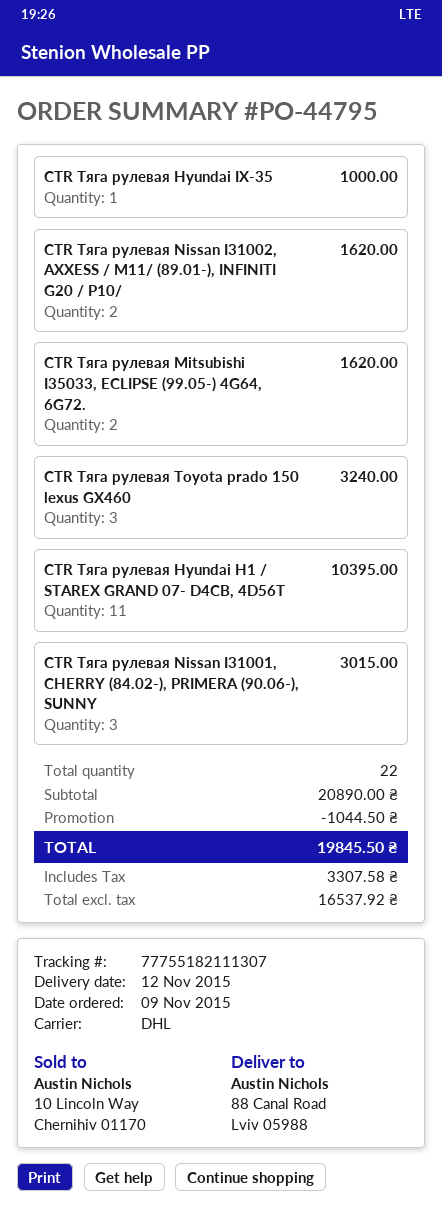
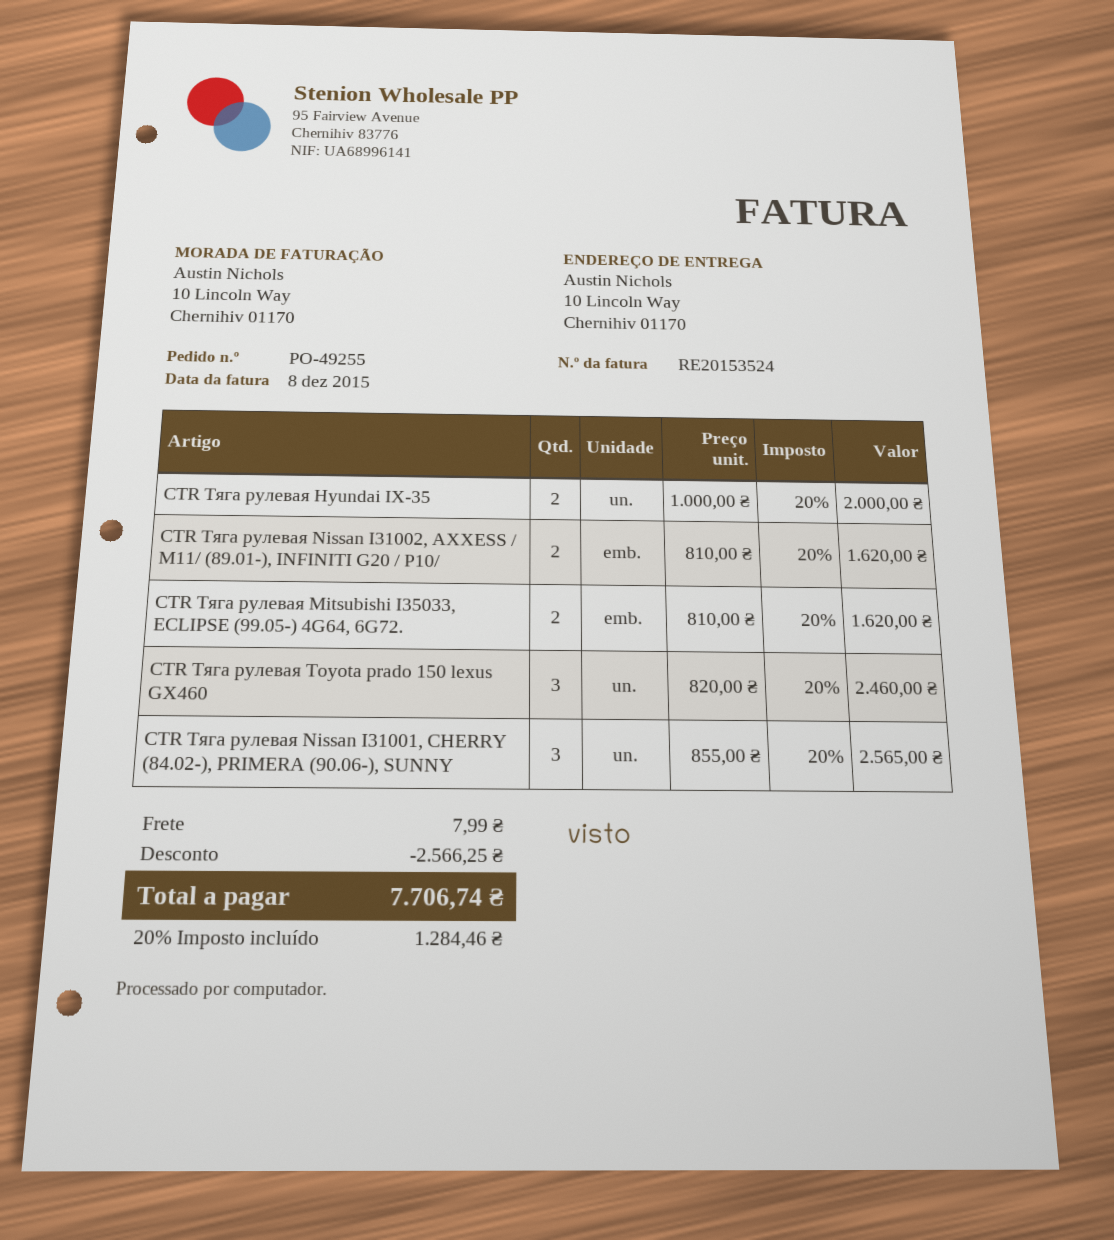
order number: PO-44795 -> PO-49255
ship to: 88 Canal Road, Lviv 05988 -> 10 Lincoln Way, Chernihiv 01170
CTR Тяга рулевая Hyundai IX-35: 1 for 1000.00 -> 2 for 2000.00
CTR Тяга рулевая Toyota prado 150 lexus GX460: 3 for 3240.00 -> 3 for 2460.00
CTR Тяга рулевая Hyundai H1 / STAREX GRAND 07- D4CB, 4D56T: 11 for 10395.00 -> none
CTR Тяга рулевая Nissan I31001, CHERRY (84.02-), PRIMERA (90.06-), SUNNY: 3 for 3015.00 -> 3 for 2565.00
discount: 1044.50 -> 2566.25
shipping: none -> 7.99
tax: 3307.58 -> 1284.46
total: 19845.50 -> 7706.74

